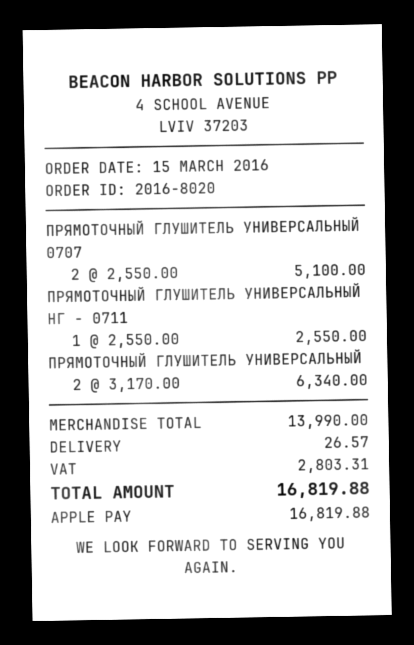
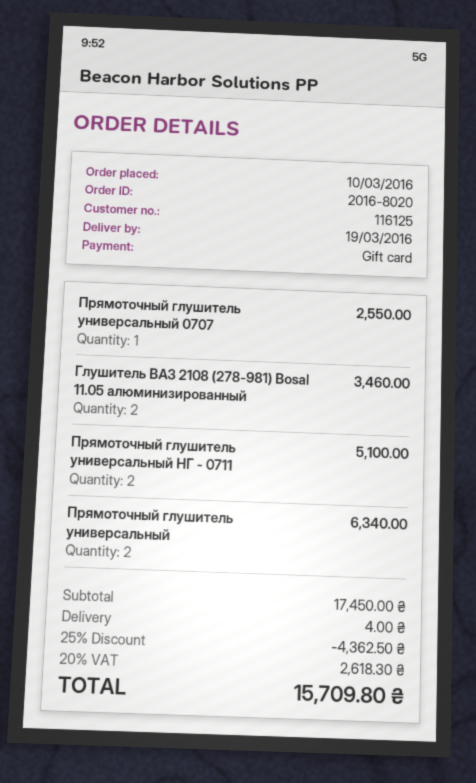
order date: 2016-03-15 -> 2016-03-10
payment method: Apple Pay -> gift card
ПРЯМОТОЧНЫЙ ГЛУШИТЕЛЬ УНИВЕРСАЛЬНЫЙ 0707: 2 for 5100.00 -> 1 for 2550.00
ПРЯМОТОЧНЫЙ ГЛУШИТЕЛЬ УНИВЕРСАЛЬНЫЙ НГ - 0711: 1 for 2550.00 -> 2 for 5100.00
Глушитель ВАЗ 2108 (278-981) Bosal 11.05 алюминизированный: none -> 2 for 3460.00
subtotal: 13990.00 -> 17450.00
discount: none -> 25% = 4362.50
shipping: 26.57 -> 4.00
tax: 2803.31 -> 2618.30
total: 16819.88 -> 15709.80

